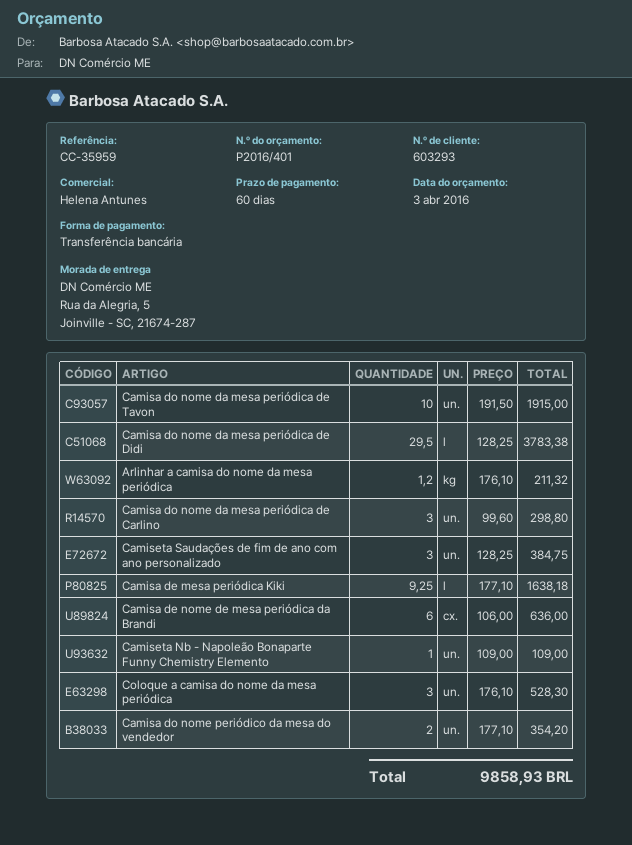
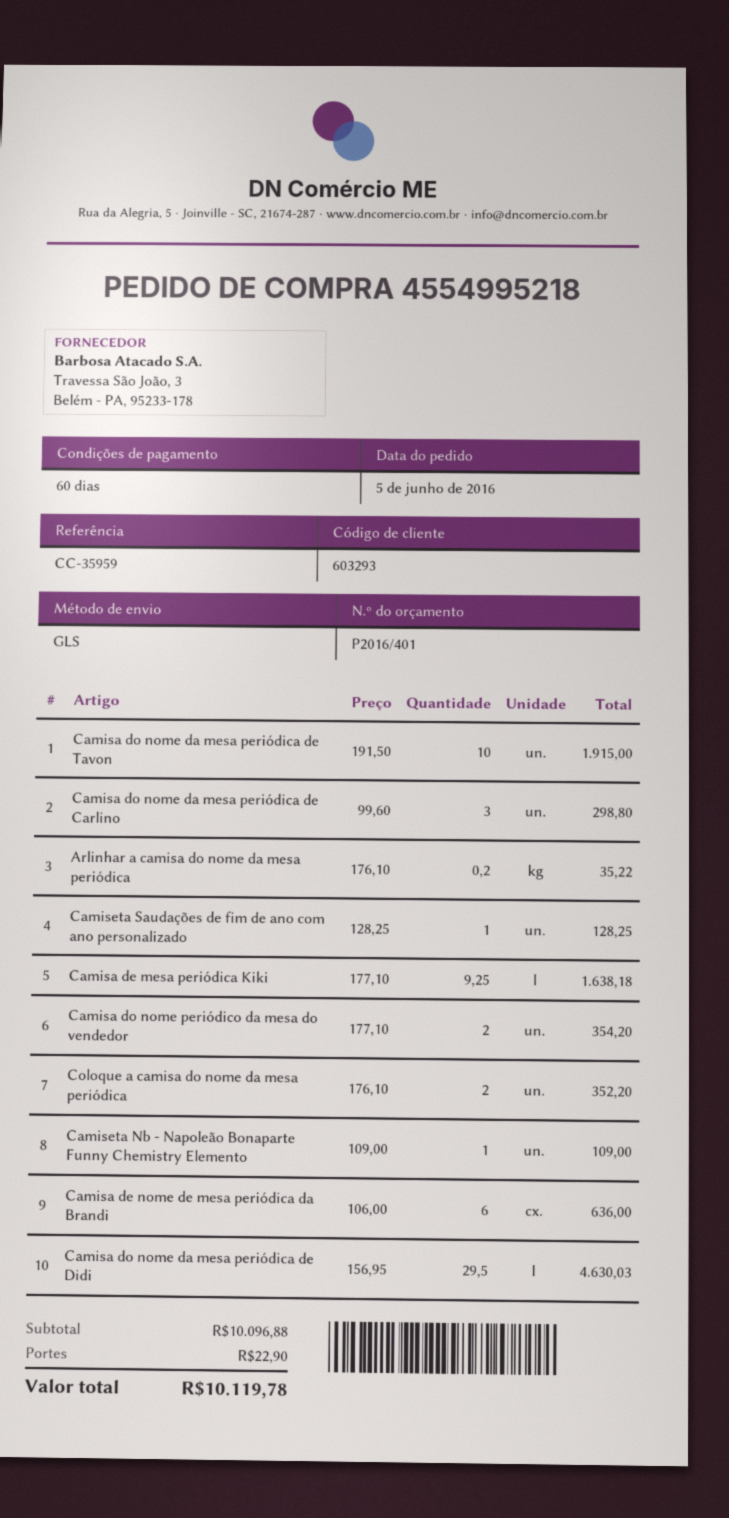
Camisa do nome da mesa periódica de Didi: 29.5 x 128.25 = 3783.38 -> 29.5 x 156.95 = 4630.03
Arlinhar a camisa do nome da mesa periódica: 1.2 x 176.10 = 211.32 -> 0.2 x 176.10 = 35.22
Camiseta Saudações de fim de ano com ano personalizado: 3 x 128.25 = 384.75 -> 1 x 128.25 = 128.25
Coloque a camisa do nome da mesa periódica: 3 x 176.10 = 528.30 -> 2 x 176.10 = 352.20
shipping: none -> 22.90
total: 9858.93 -> 10119.78

